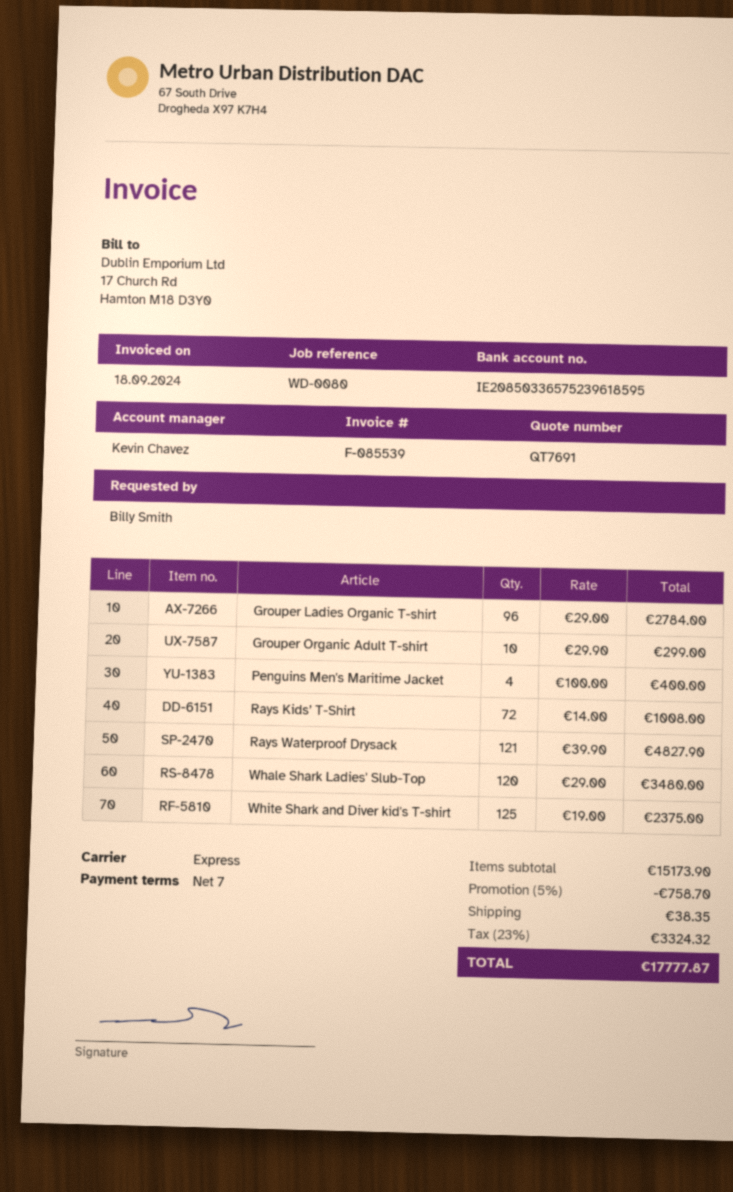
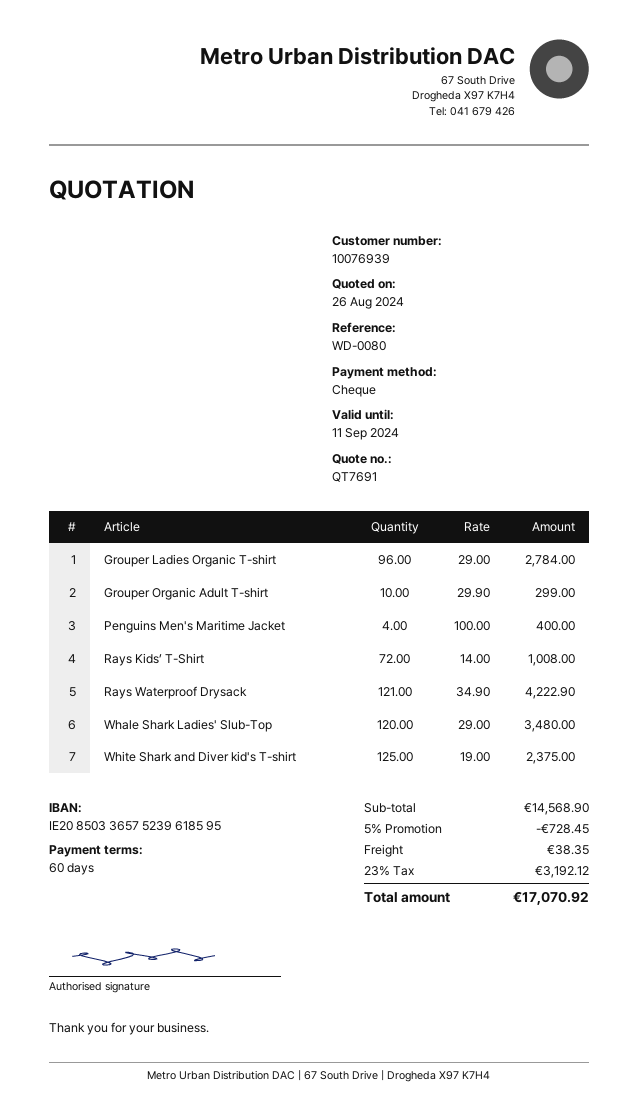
payment terms: 7 days -> 60 days
Rays Waterproof Drysack: 121 x 39.90 = 4827.90 -> 121 x 34.90 = 4222.90
subtotal: 15173.90 -> 14568.90
discount: 5% = 758.70 -> 5% = 728.45
tax: 23% = 3324.32 -> 23% = 3192.12
total: 17777.87 -> 17070.92

